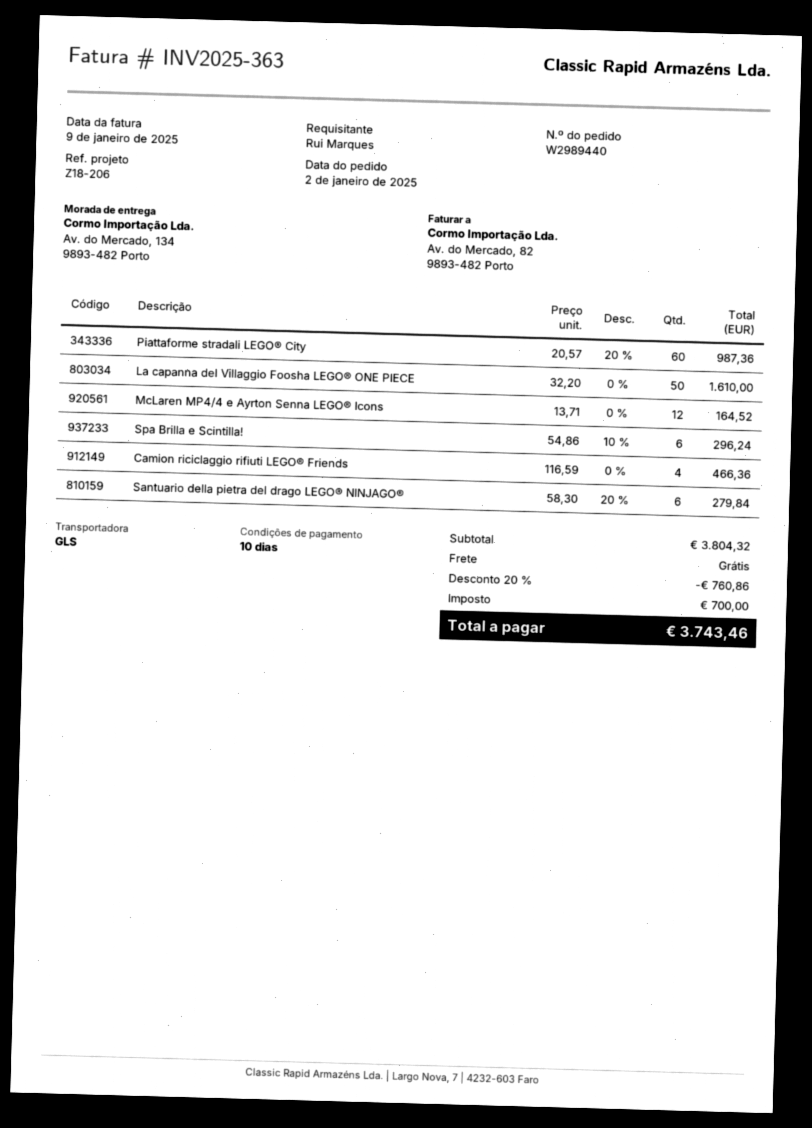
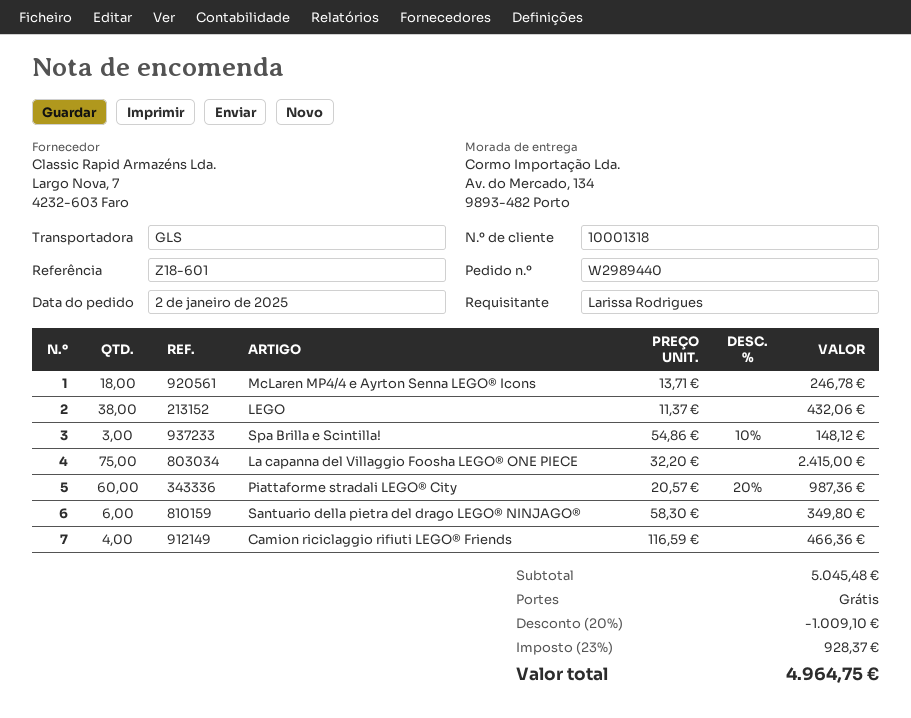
reference: Z18-206 -> Z18-601
ordered by: Rui Marques -> Larissa Rodrigues
La capanna del Villaggio Foosha LEGO® ONE PIECE: 50 x 32.20 = 1610.00 -> 75 x 32.20 = 2415.00
McLaren MP4/4 e Ayrton Senna LEGO® Icons: 12 x 13.71 = 164.52 -> 18 x 13.71 = 246.78
Spa Brilla e Scintilla!: 6 x 54.86 - 10% = 296.24 -> 3 x 54.86 - 10% = 148.12
Santuario della pietra del drago LEGO® NINJAGO®: 6 x 58.30 - 20% = 279.84 -> 6 x 58.30 = 349.80
LEGO: none -> 38 x 11.37 = 432.06
subtotal: 3804.32 -> 5045.48
discount: 20% = 760.86 -> 20% = 1009.10
tax: 700.00 -> 928.37
total: 3743.46 -> 4964.75

